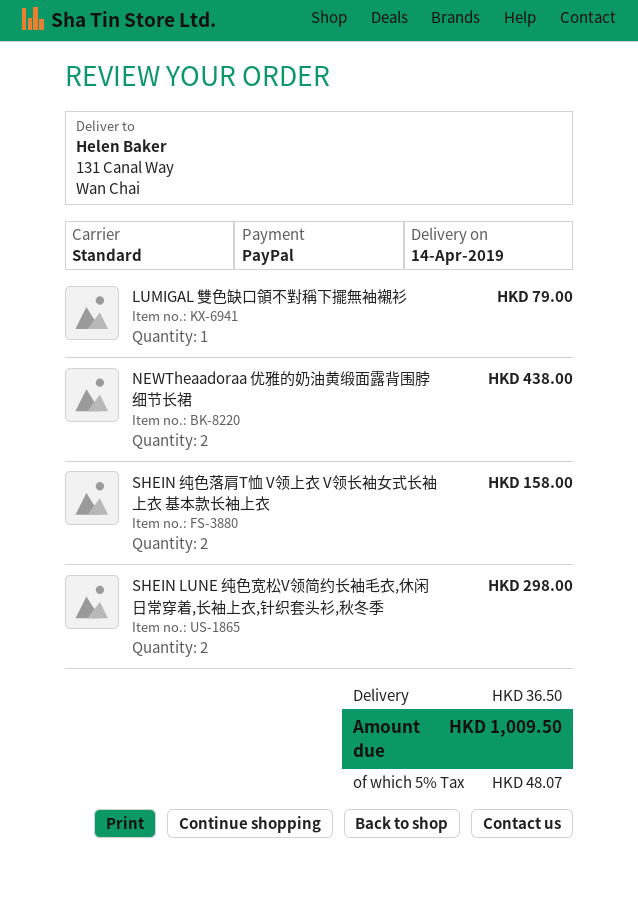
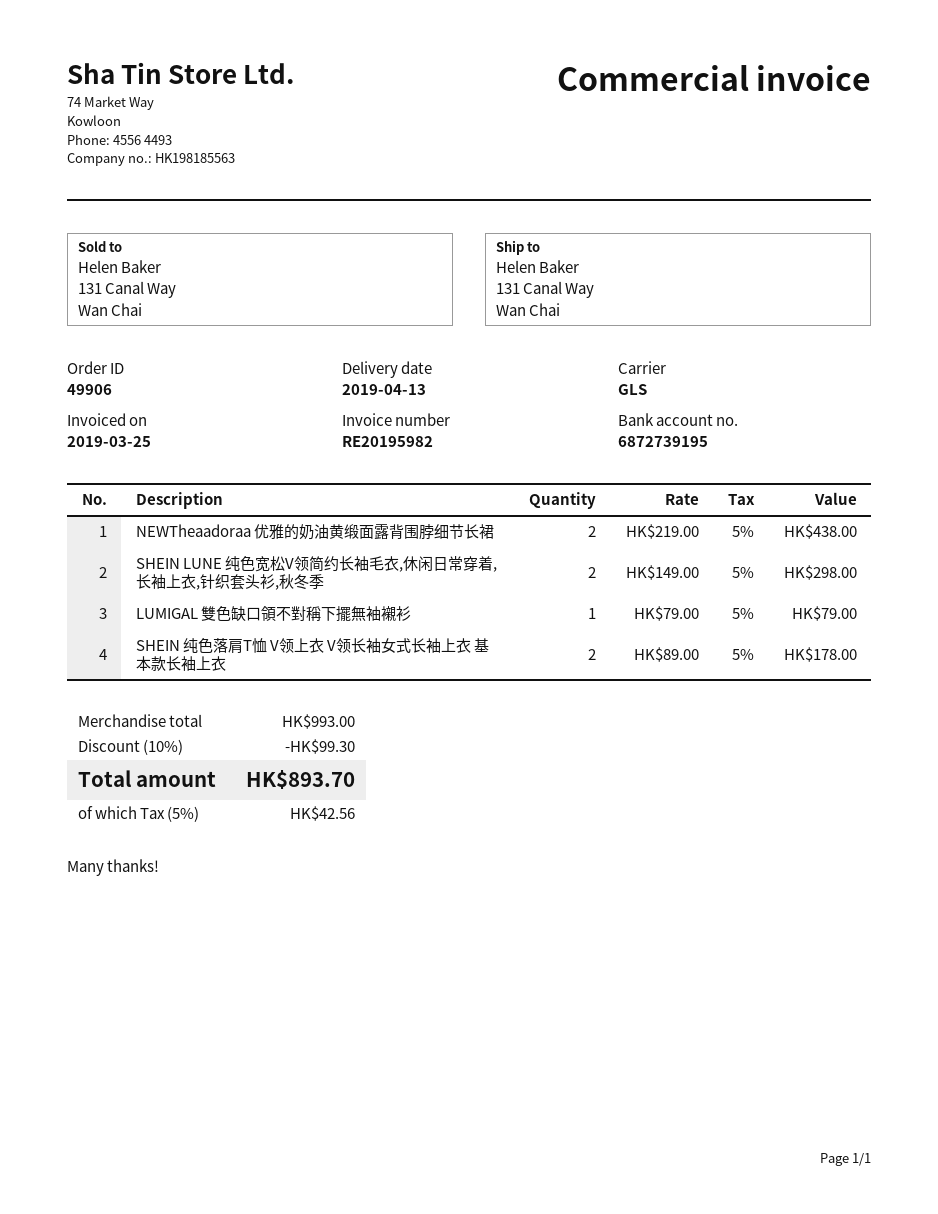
delivery date: 2019-04-14 -> 2019-04-13
shipping method: standard -> GLS
SHEIN 纯色落肩T恤 V领上衣 V领长袖女式长袖上衣 基本款长袖上衣: 2 for 158.00 -> 2 for 178.00
discount: none -> 10% = 99.30
shipping: 36.50 -> none
tax: 5% = 48.07 -> 5% = 42.56
total: 1009.50 -> 893.70

